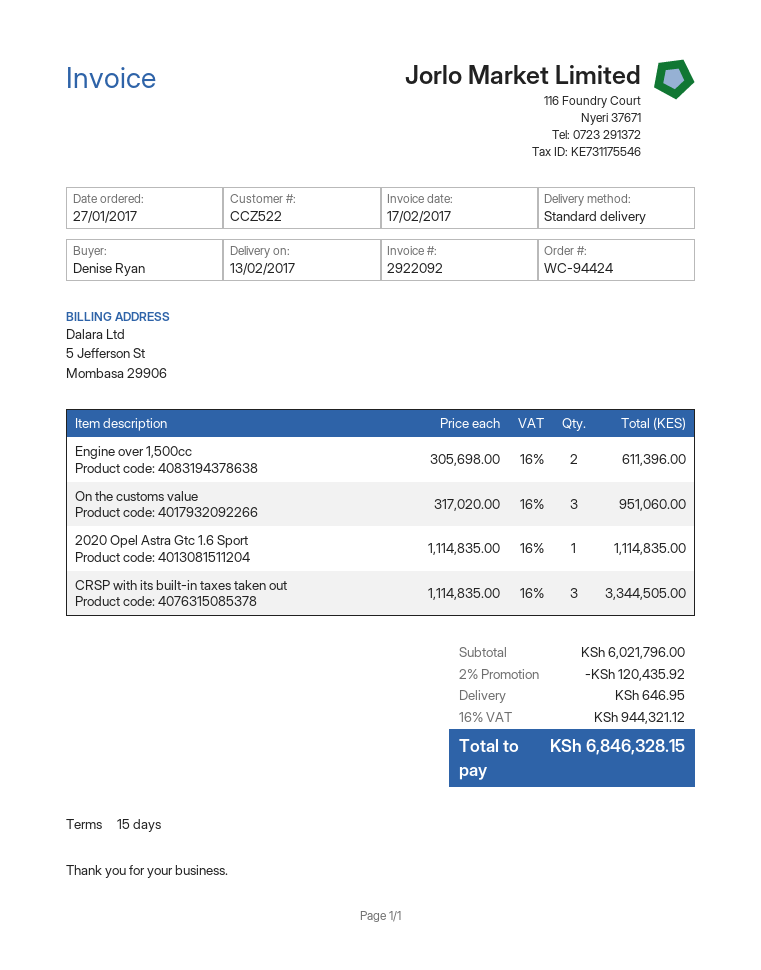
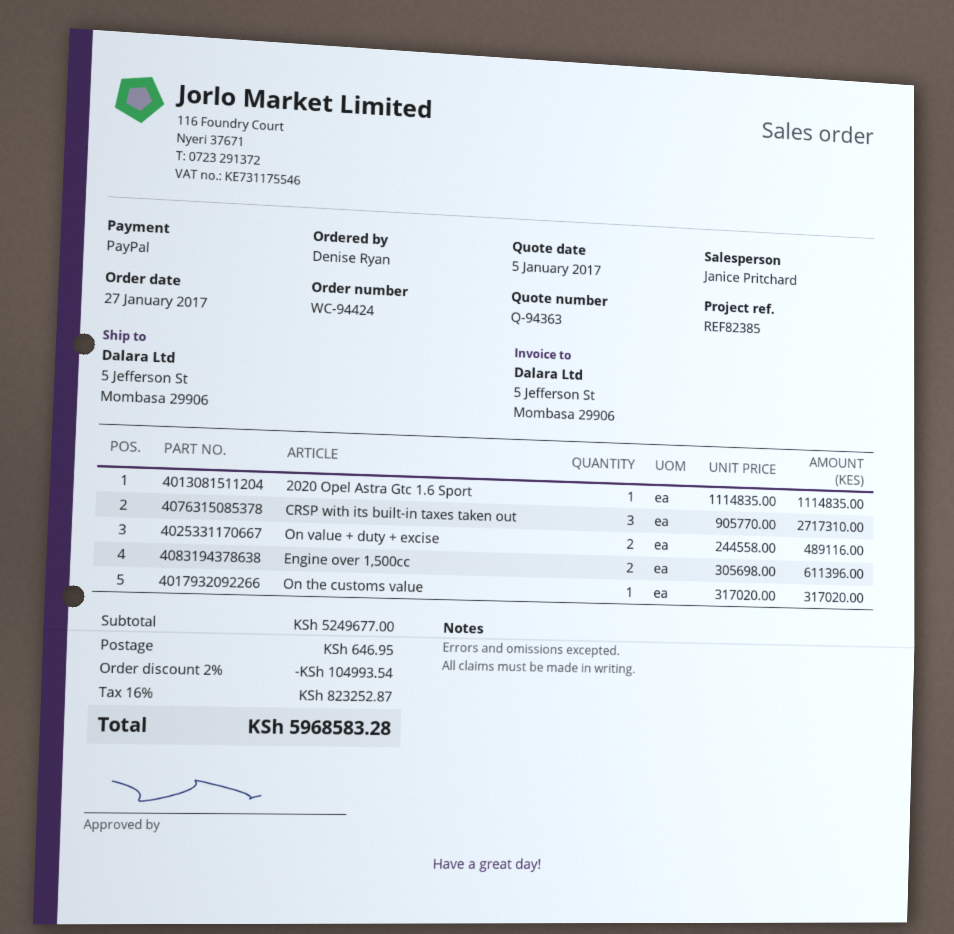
On the customs value: 3 x 317020.00 = 951060.00 -> 1 x 317020.00 = 317020.00
CRSP with its built-in taxes taken out: 3 x 1114835.00 = 3344505.00 -> 3 x 905770.00 = 2717310.00
On value + duty + excise: none -> 2 x 244558.00 = 489116.00
subtotal: 6021796.00 -> 5249677.00
discount: 2% = 120435.92 -> 2% = 104993.54
tax: 16% = 944321.12 -> 16% = 823252.87
total: 6846328.15 -> 5968583.28

